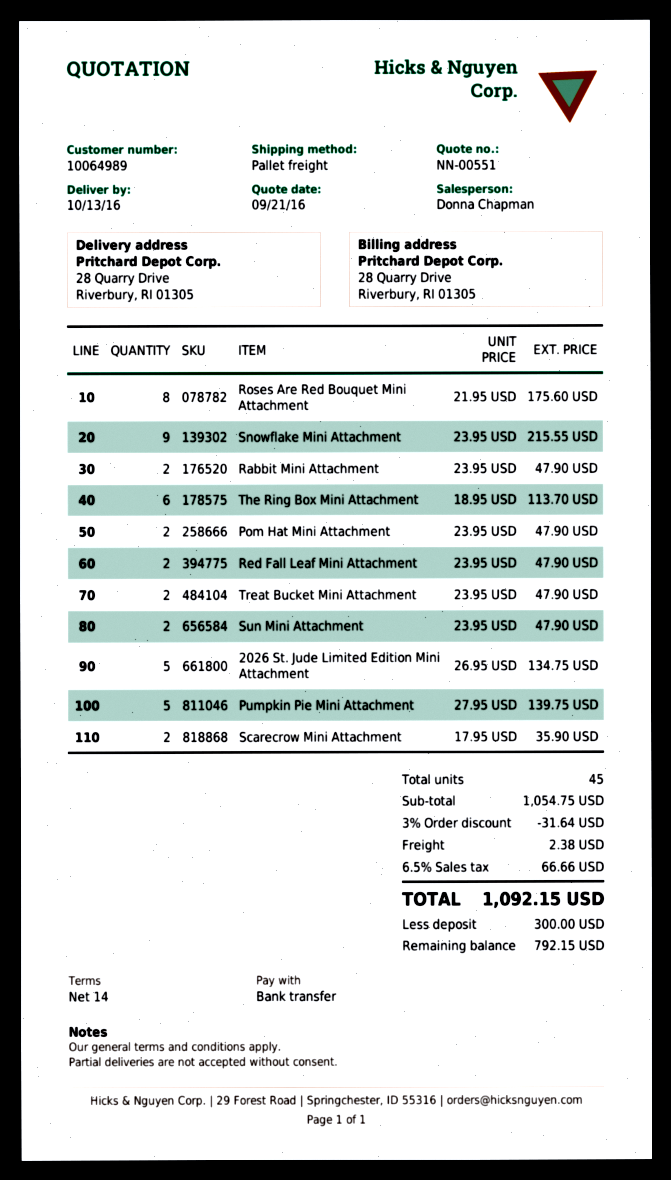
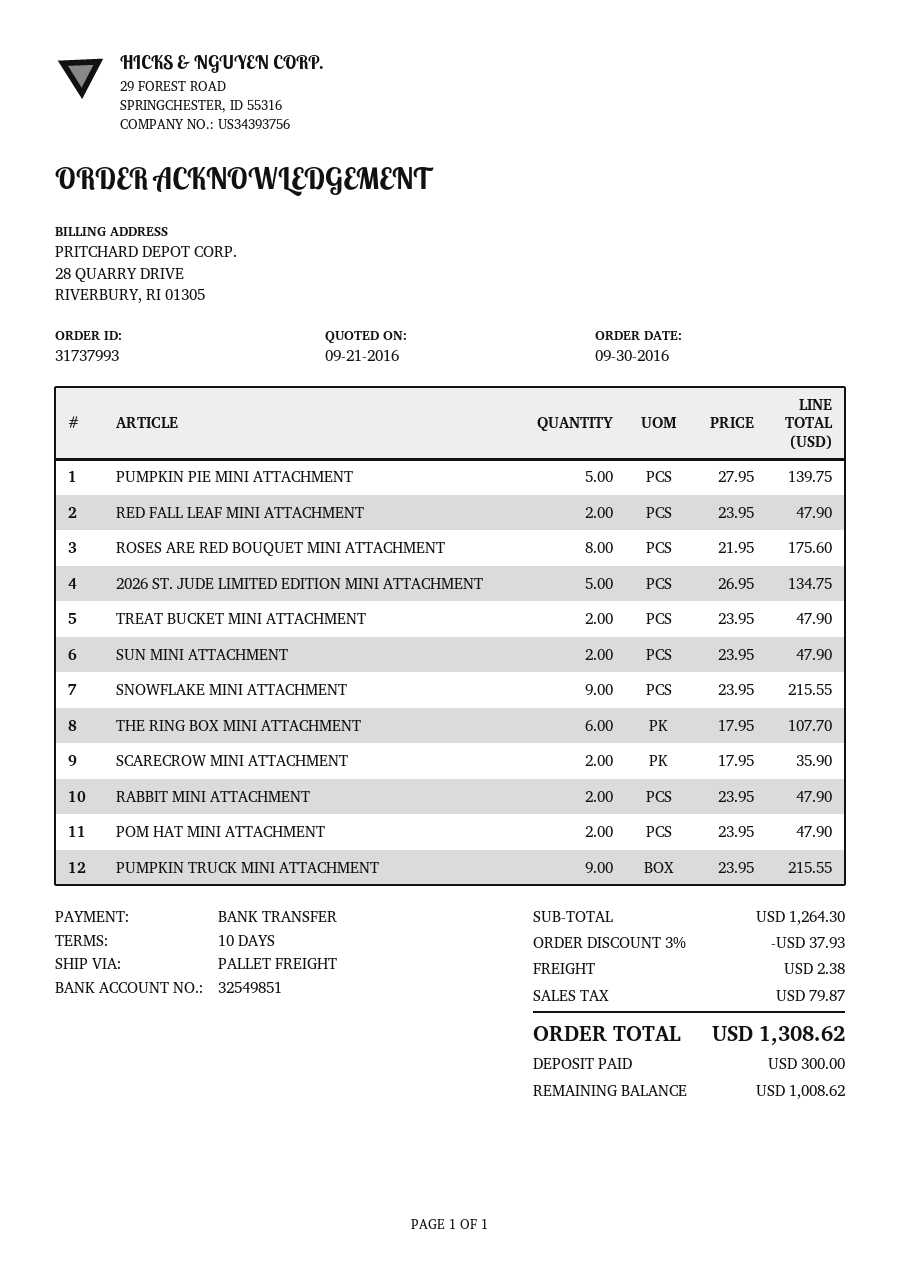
payment terms: 14 days -> 10 days
The Ring Box Mini Attachment: 6 x 18.95 = 113.70 -> 6 x 17.95 = 107.70
PUMPKIN TRUCK MINI ATTACHMENT: none -> 9 x 23.95 = 215.55
subtotal: 1054.75 -> 1264.30
discount: 3% = 31.64 -> 3% = 37.93
tax: 66.66 -> 79.87
total: 1092.15 -> 1308.62
balance: 792.15 -> 1008.62

